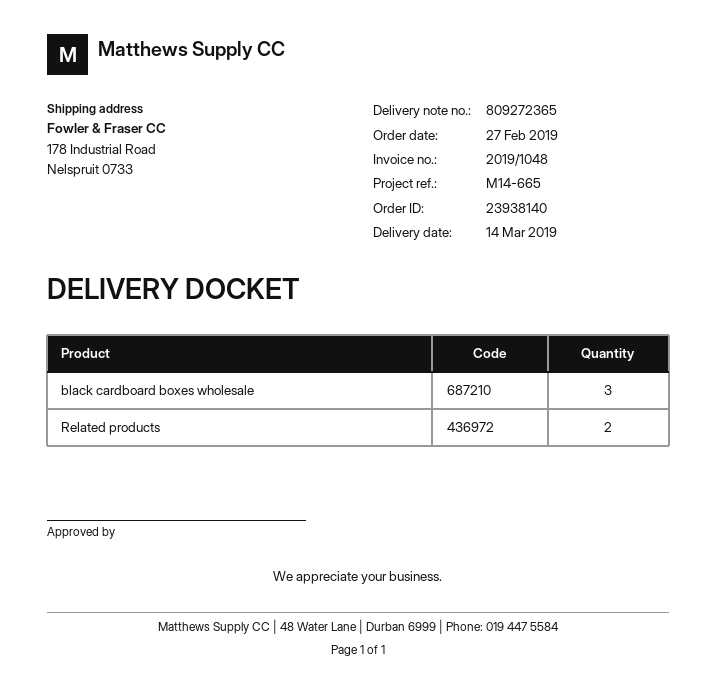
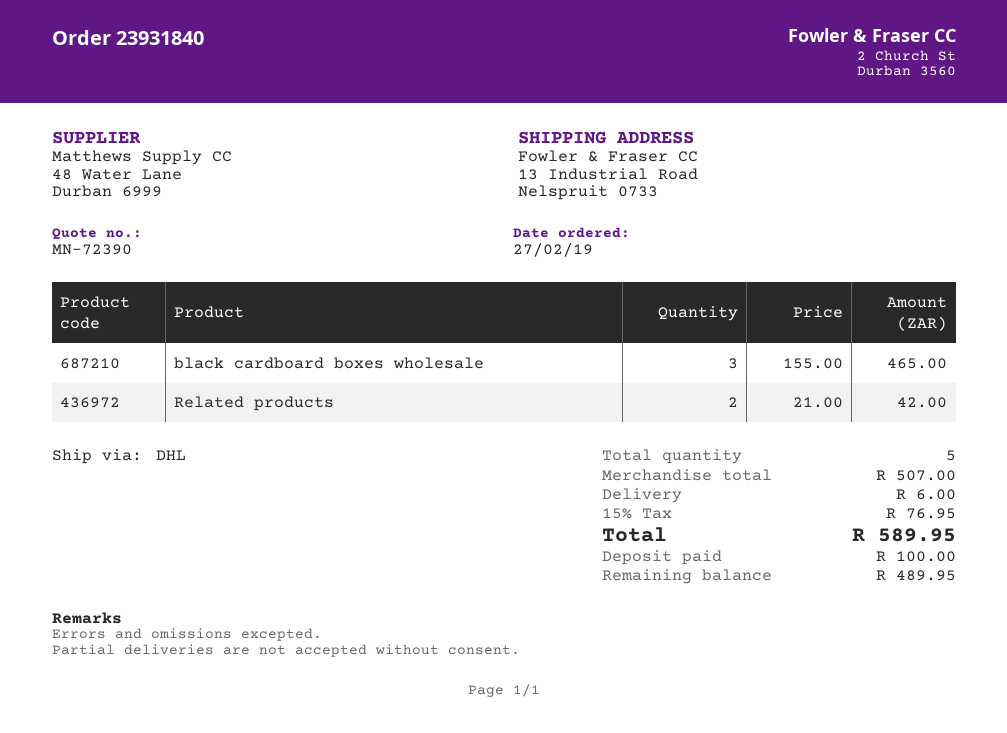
order number: 23938140 -> 23931840
ship to: 178 Industrial Road, Nelspruit 0733 -> 13 Industrial Road, Nelspruit 0733

